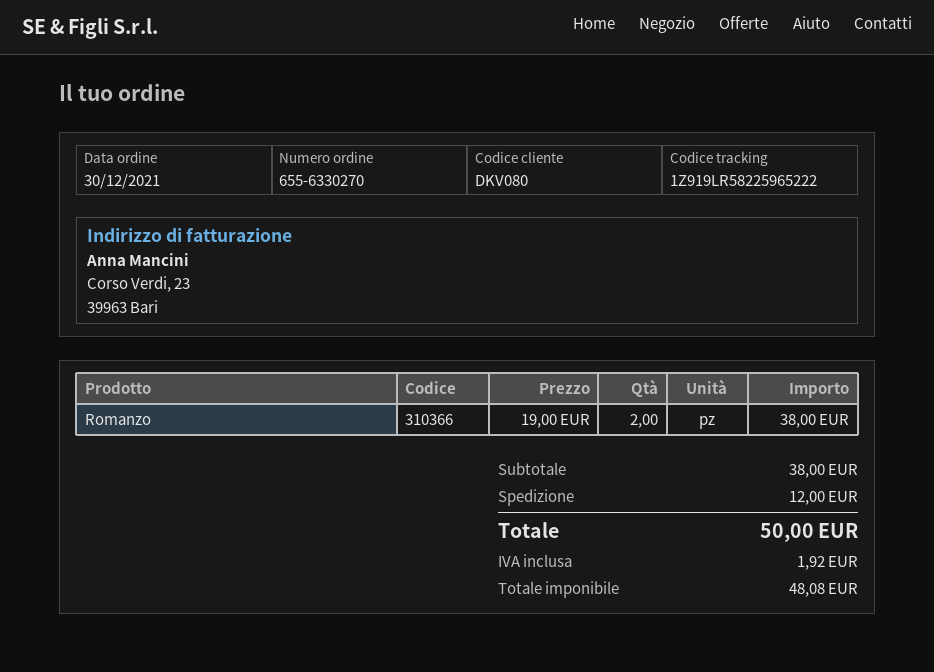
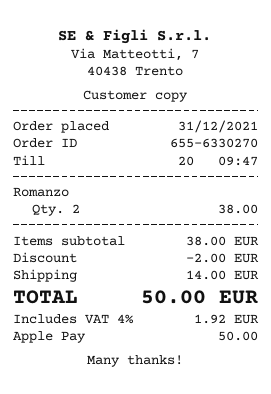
order date: 2021-12-30 -> 2021-12-31
discount: none -> 2.00
shipping: 12.00 -> 14.00

